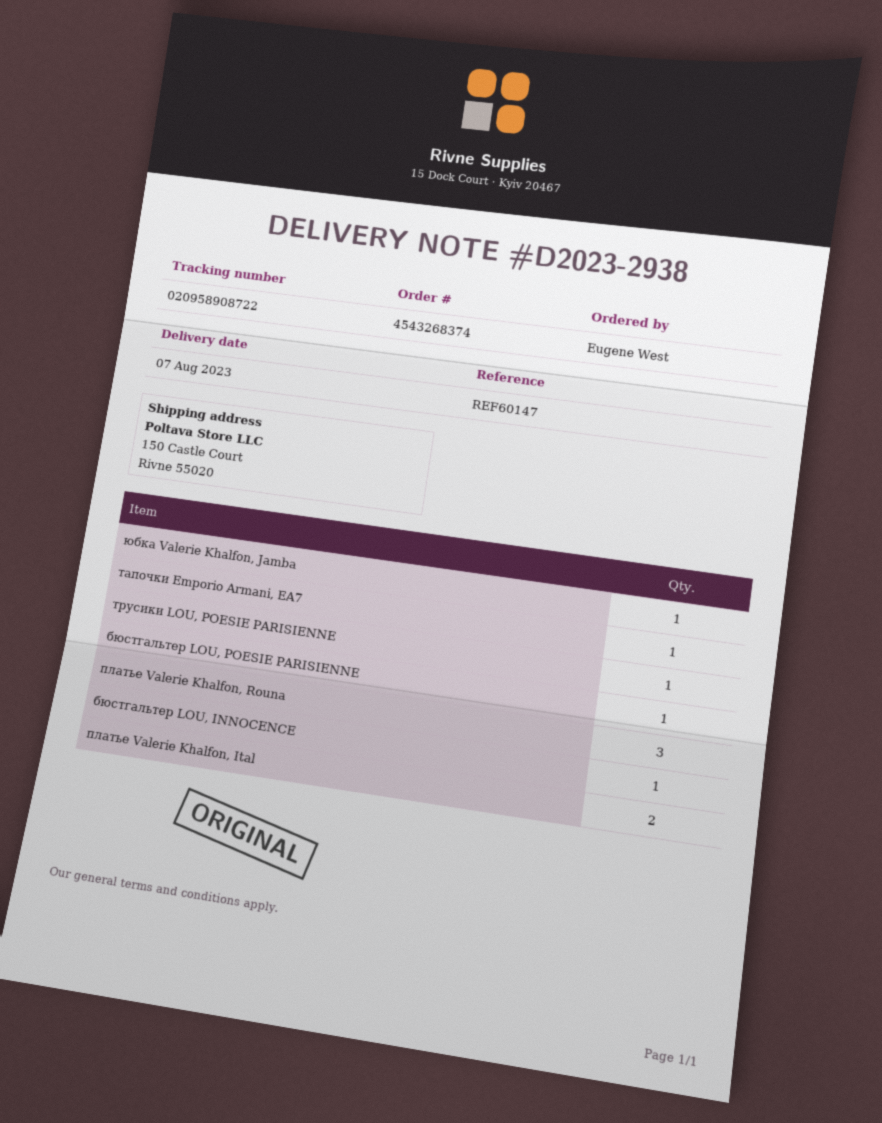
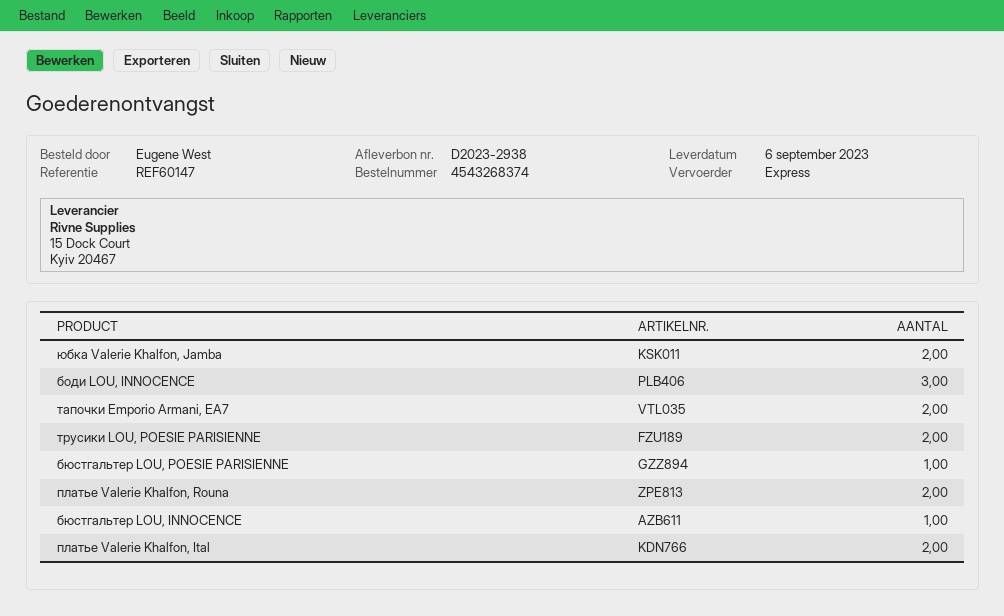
delivery date: 2023-08-07 -> 2023-09-06
юбка Valerie Khalfon, Jamba: 1 -> 2
тапочки Emporio Armani, EA7: 1 -> 2
трусики LOU, POESIE PARISIENNE: 1 -> 2
платье Valerie Khalfon, Rouna: 3 -> 2
боди LOU, INNOCENCE: none -> 3

